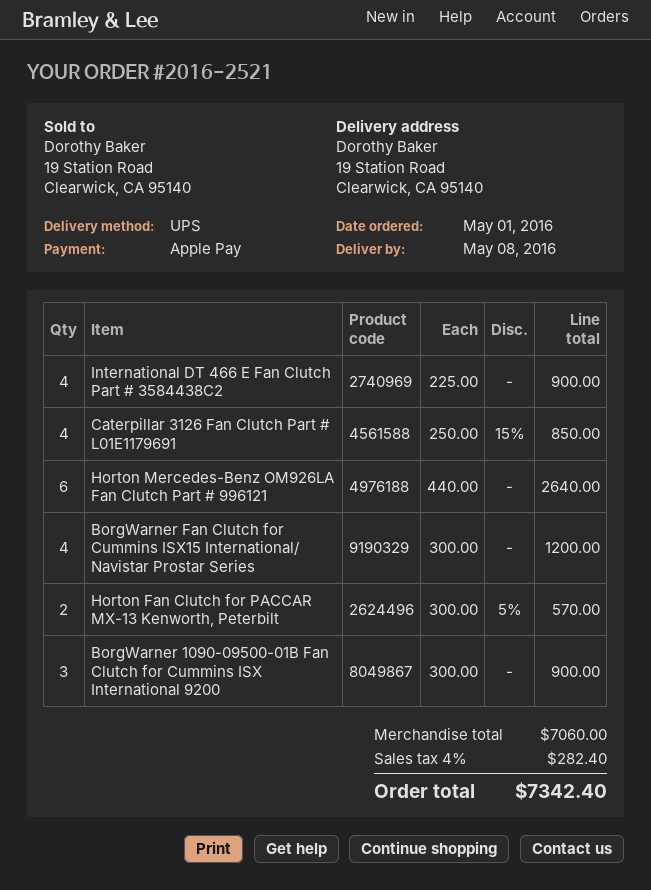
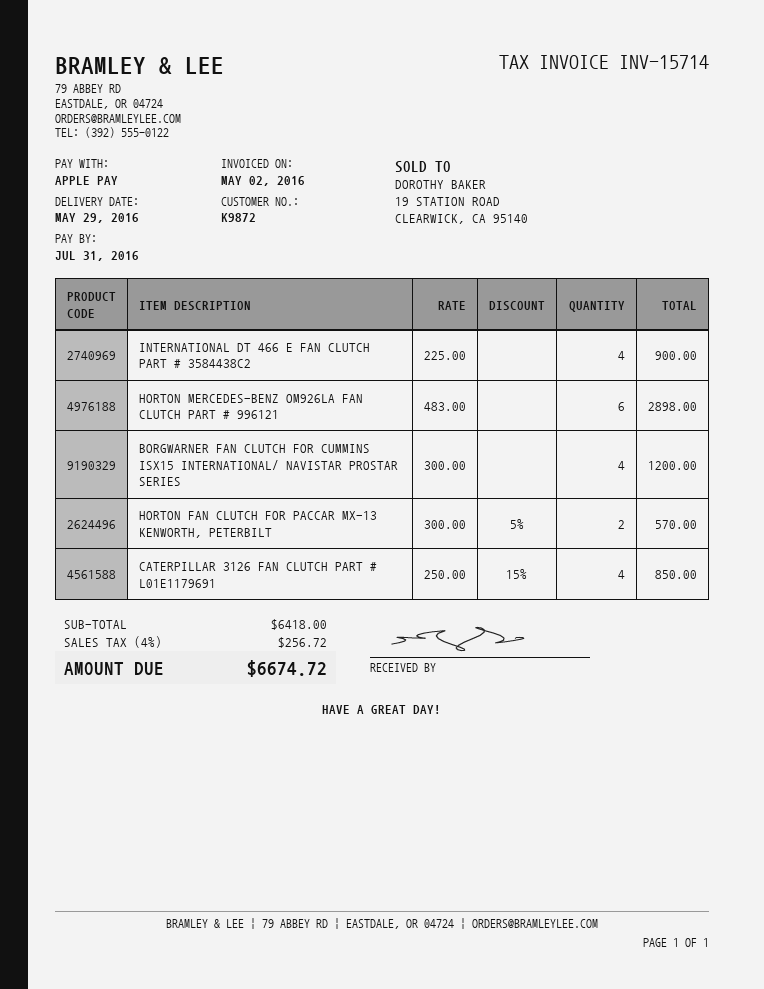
delivery date: 2016-05-08 -> 2016-05-29
Horton Mercedes-Benz OM926LA Fan Clutch Part # 996121: 6 x 440.00 = 2640.00 -> 6 x 483.00 = 2898.00
BorgWarner 1090-09500-01B Fan Clutch for Cummins ISX International 9200: 3 x 300.00 = 900.00 -> none
subtotal: 7060.00 -> 6418.00
tax: 4% = 282.40 -> 4% = 256.72
total: 7342.40 -> 6674.72

